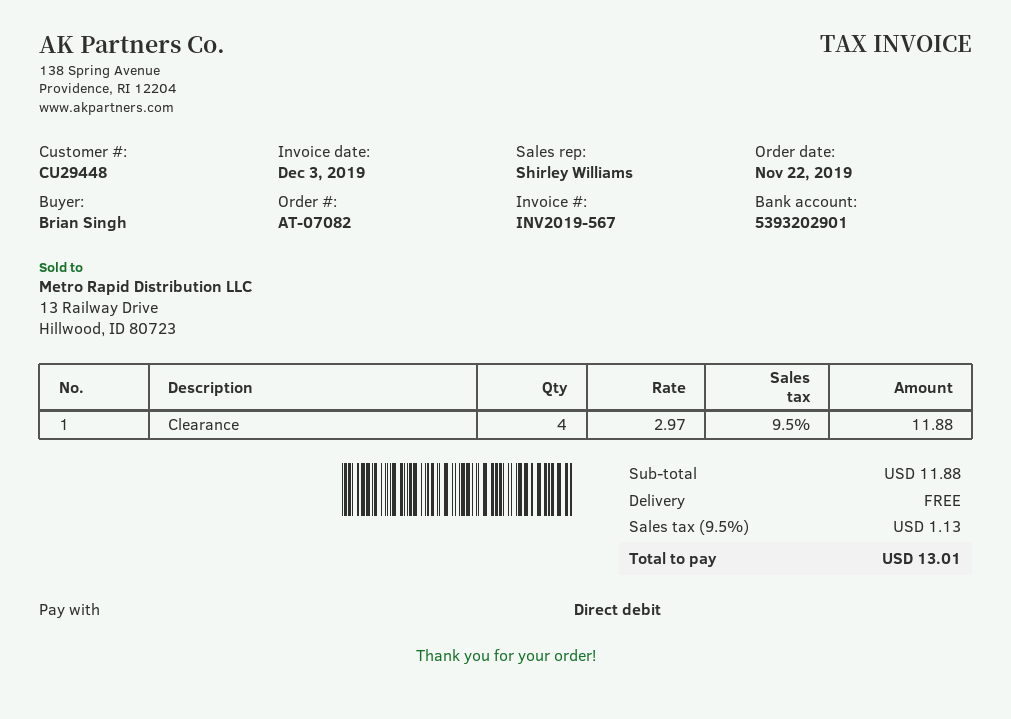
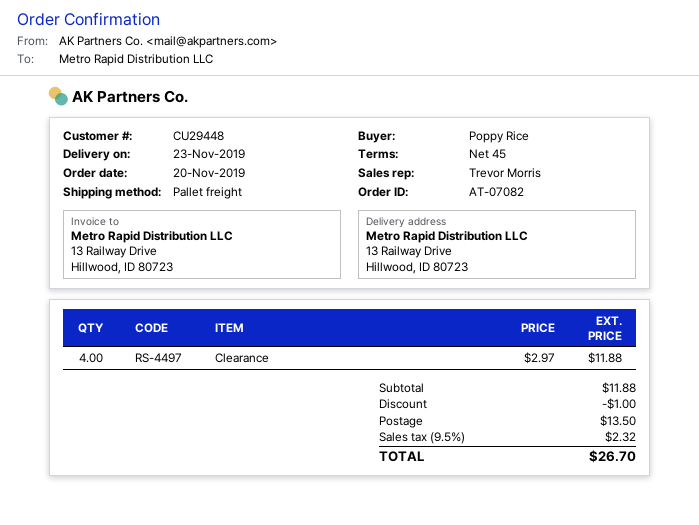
order date: 2019-11-22 -> 2019-11-20
ordered by: Brian Singh -> Poppy Rice
sales rep: Shirley Williams -> Trevor Morris
discount: none -> 1.00
shipping: 0.00 -> 13.50
tax: 9.5% = 1.13 -> 9.5% = 2.32
total: 13.01 -> 26.70

